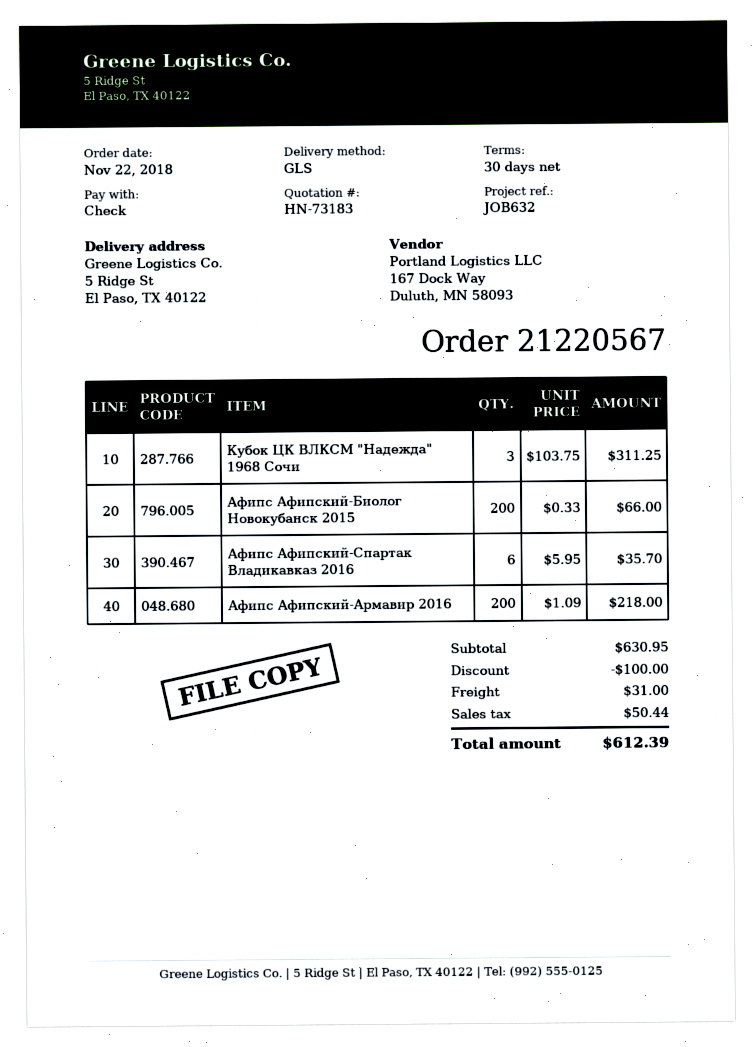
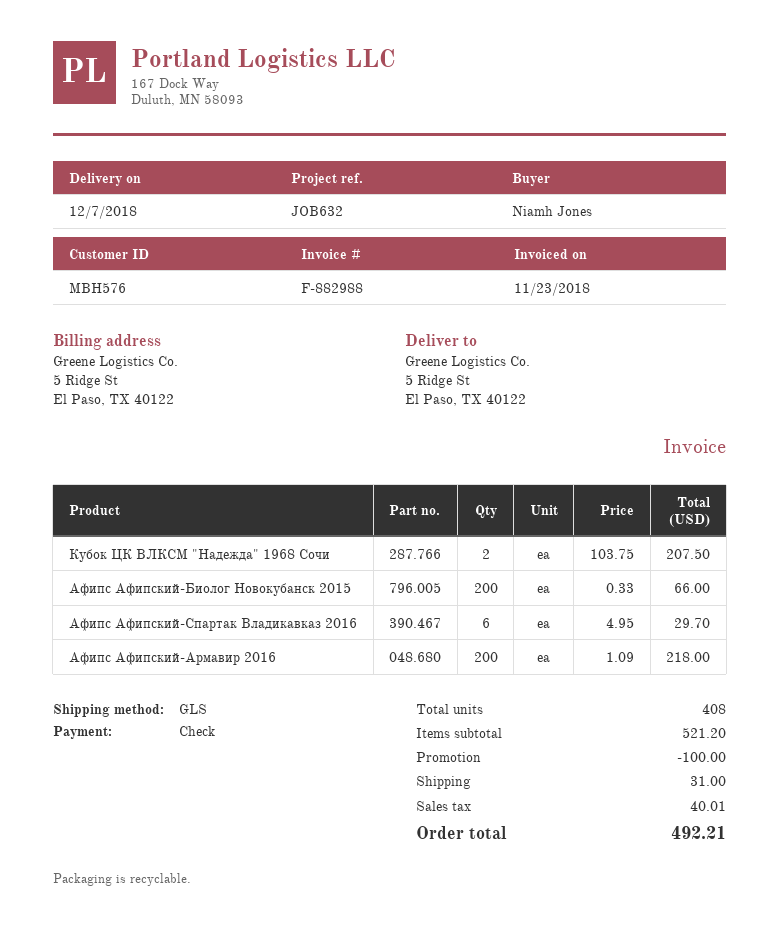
Кубок ЦК ВЛКСМ "Надежда" 1968 Сочи: 3 x 103.75 = 311.25 -> 2 x 103.75 = 207.50
Афипс Афипский-Спартак Владикавказ 2016: 6 x 5.95 = 35.70 -> 6 x 4.95 = 29.70
subtotal: 630.95 -> 521.20
tax: 50.44 -> 40.01
total: 612.39 -> 492.21

